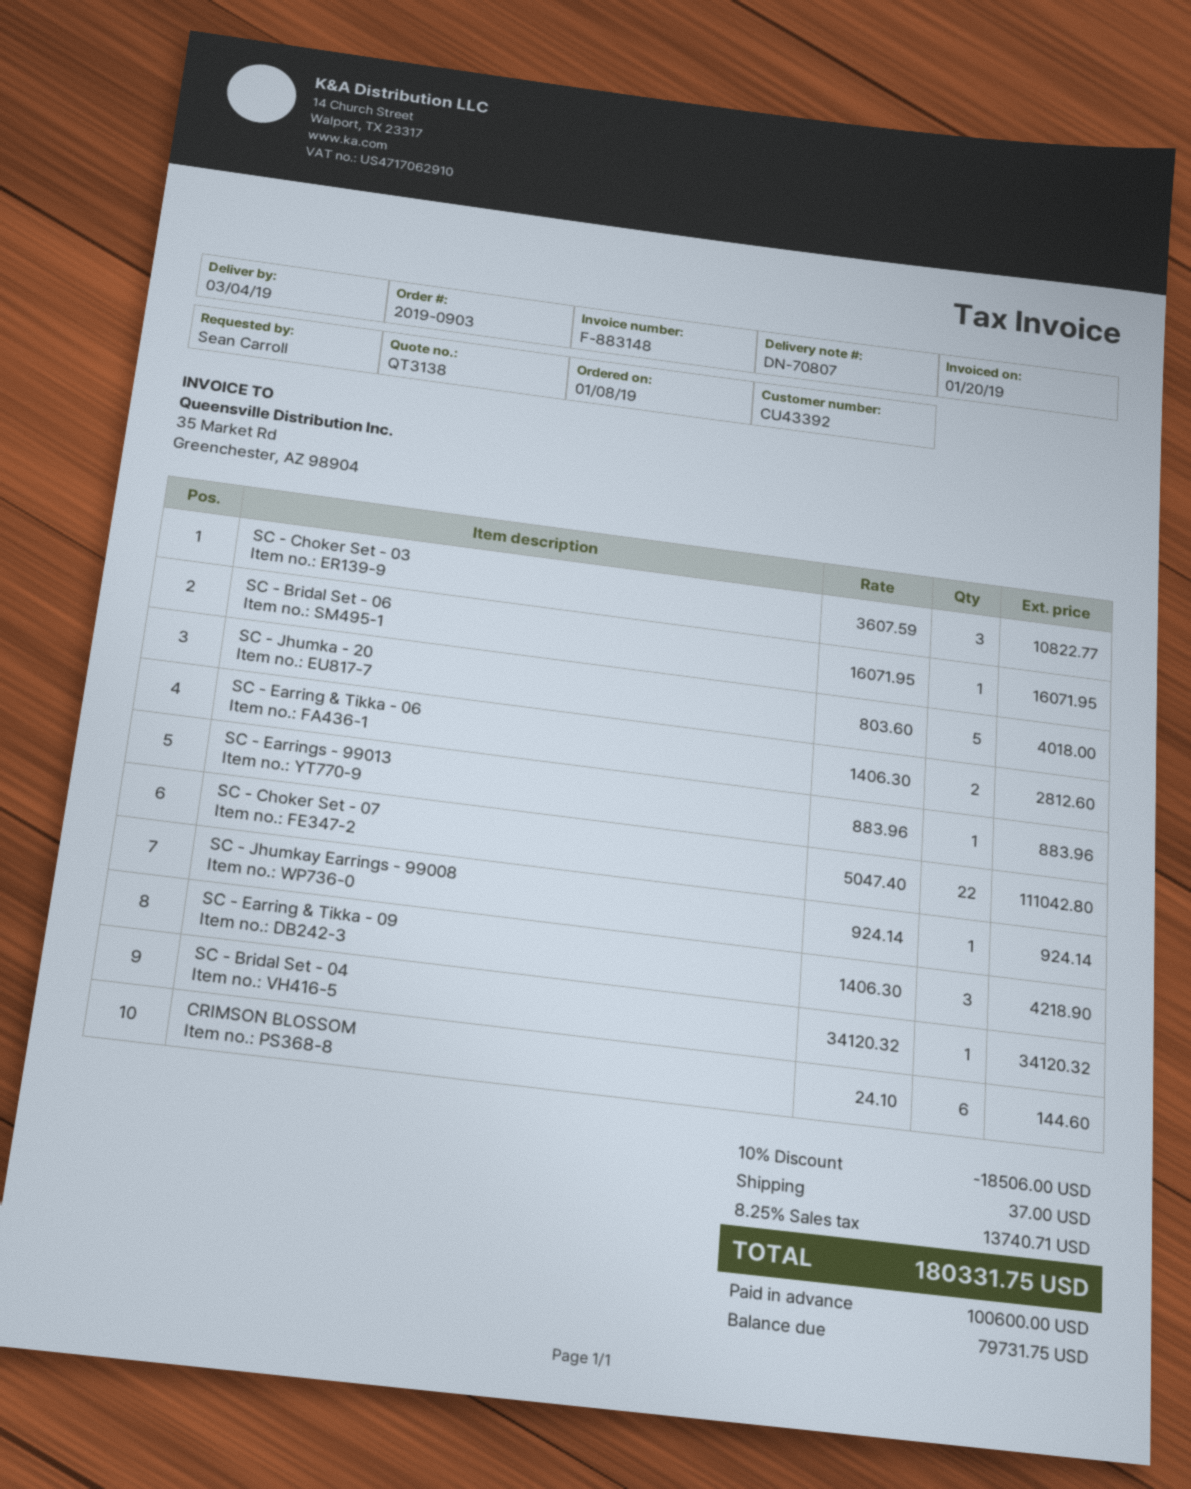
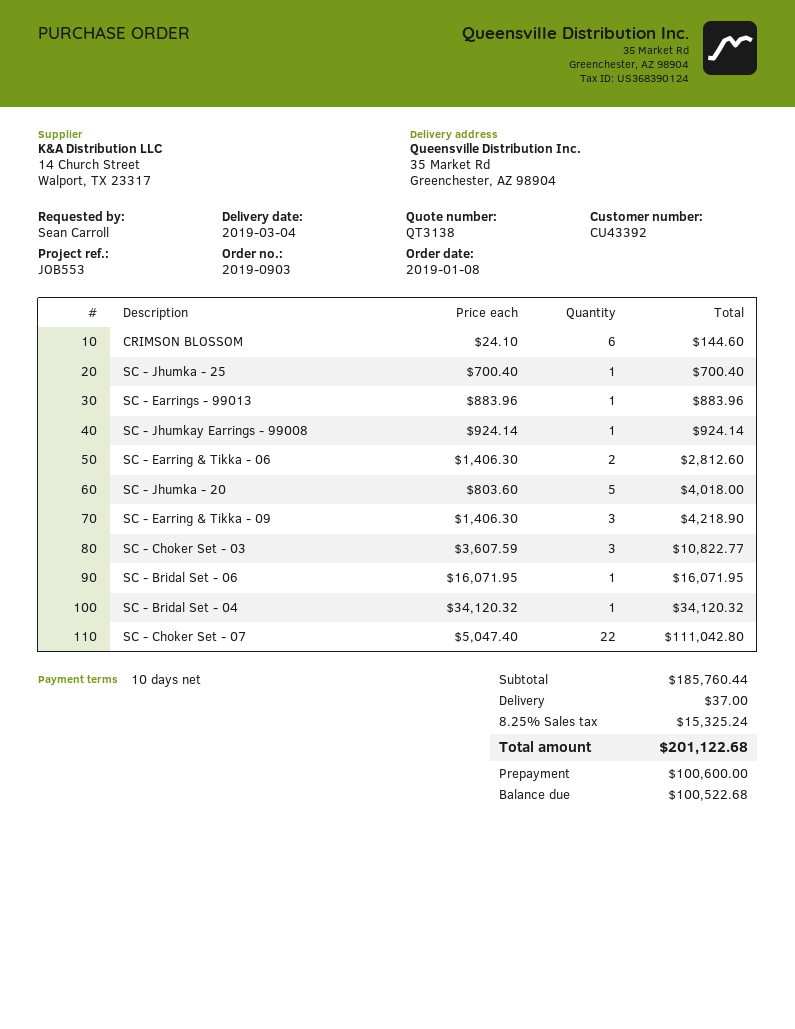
SC - Jhumka - 25: none -> 1 x 700.40 = 700.40
discount: 10% = 18506.00 -> none
tax: 8.25% = 13740.71 -> 8.25% = 15325.24
total: 180331.75 -> 201122.68
balance: 79731.75 -> 100522.68

